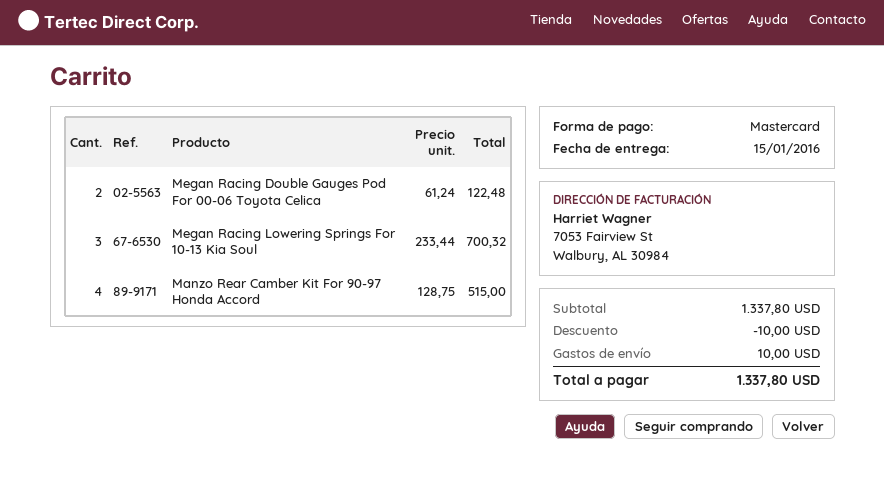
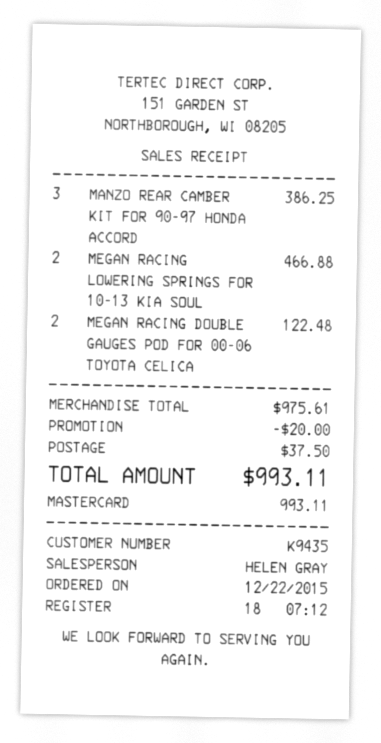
Megan Racing Lowering Springs For 10-13 Kia Soul: 3 for 700.32 -> 2 for 466.88
Manzo Rear Camber Kit For 90-97 Honda Accord: 4 for 515.00 -> 3 for 386.25
subtotal: 1337.80 -> 975.61
discount: 10.00 -> 20.00
shipping: 10.00 -> 37.50
total: 1337.80 -> 993.11

